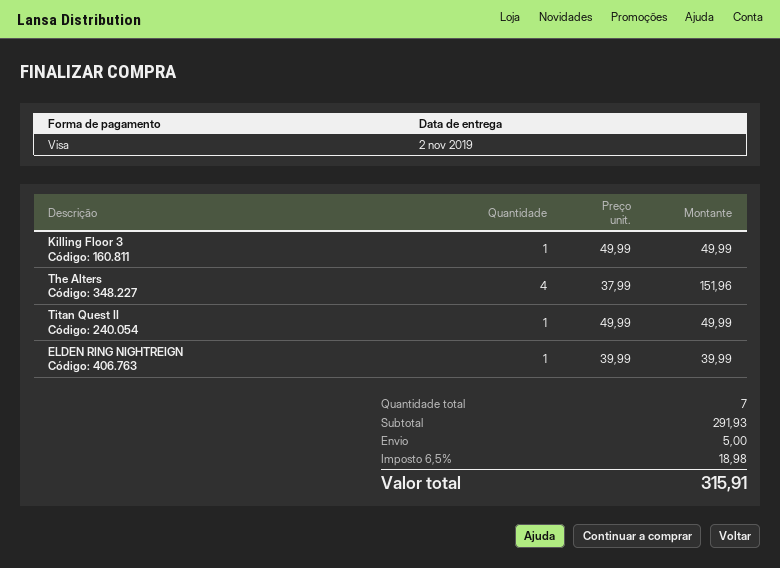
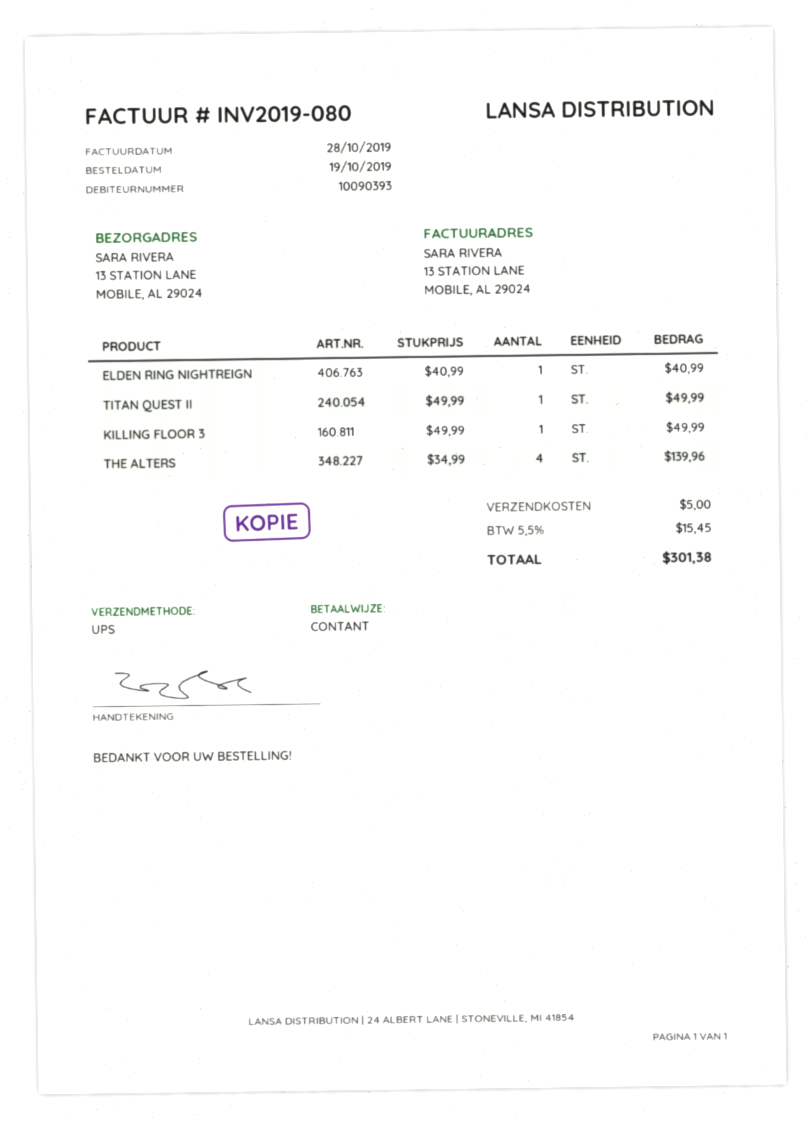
payment method: Visa -> cash
The Alters: 4 x 37.99 = 151.96 -> 4 x 34.99 = 139.96
ELDEN RING NIGHTREIGN: 1 x 39.99 = 39.99 -> 1 x 40.99 = 40.99
tax: 6.5% = 18.98 -> 5.5% = 15.45
total: 315.91 -> 301.38

